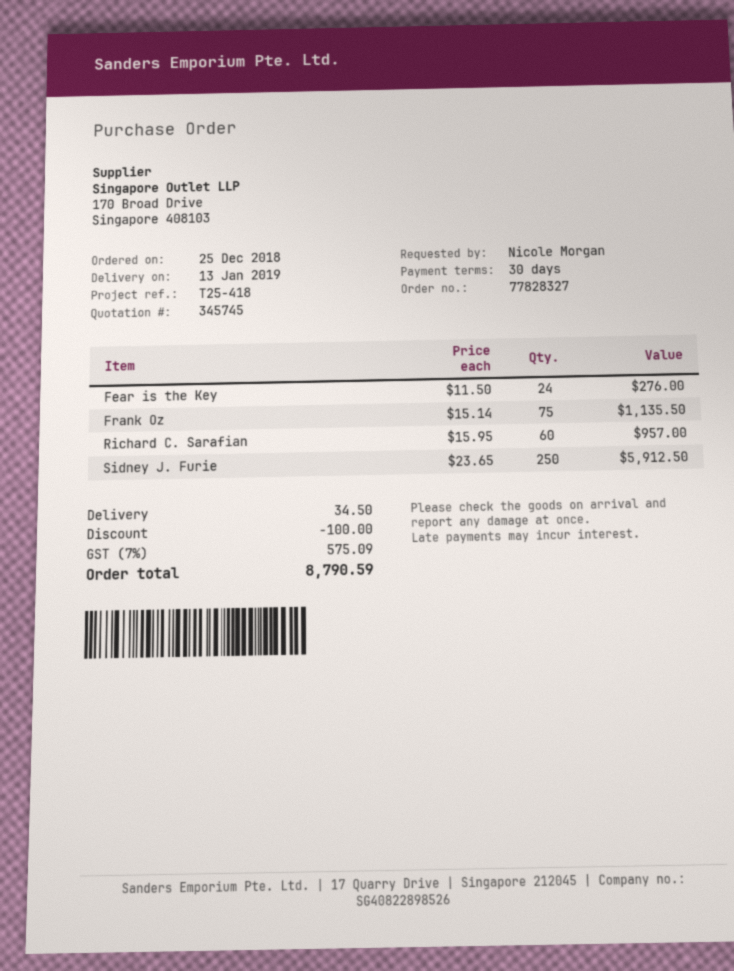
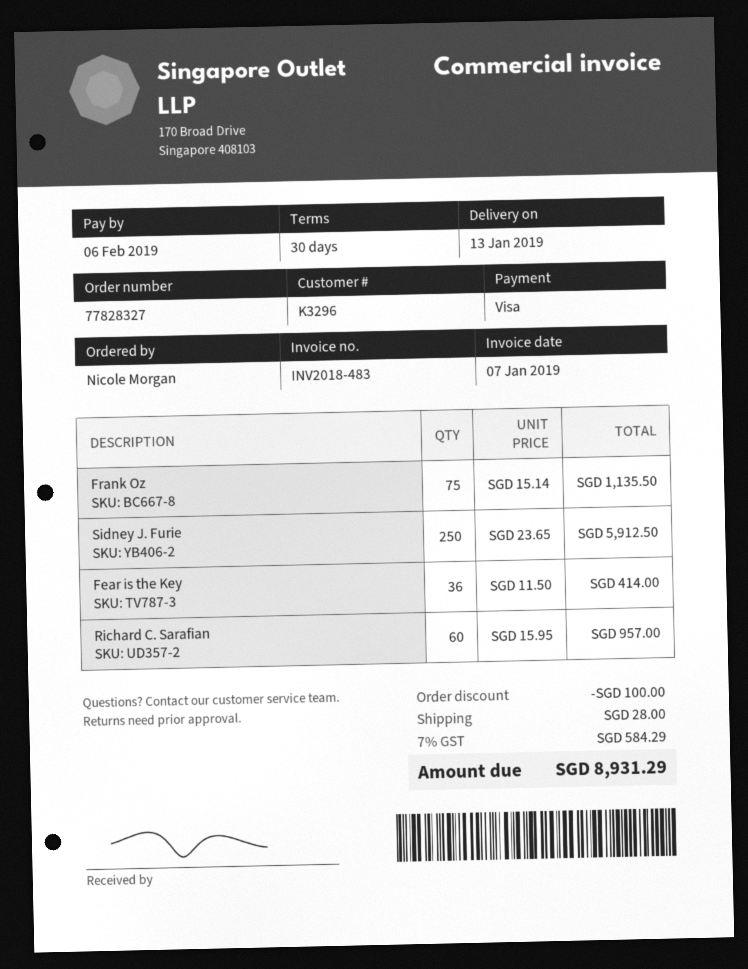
Fear is the Key: 24 x 11.50 = 276.00 -> 36 x 11.50 = 414.00
shipping: 34.50 -> 28.00
tax: 7% = 575.09 -> 7% = 584.29
total: 8790.59 -> 8931.29

